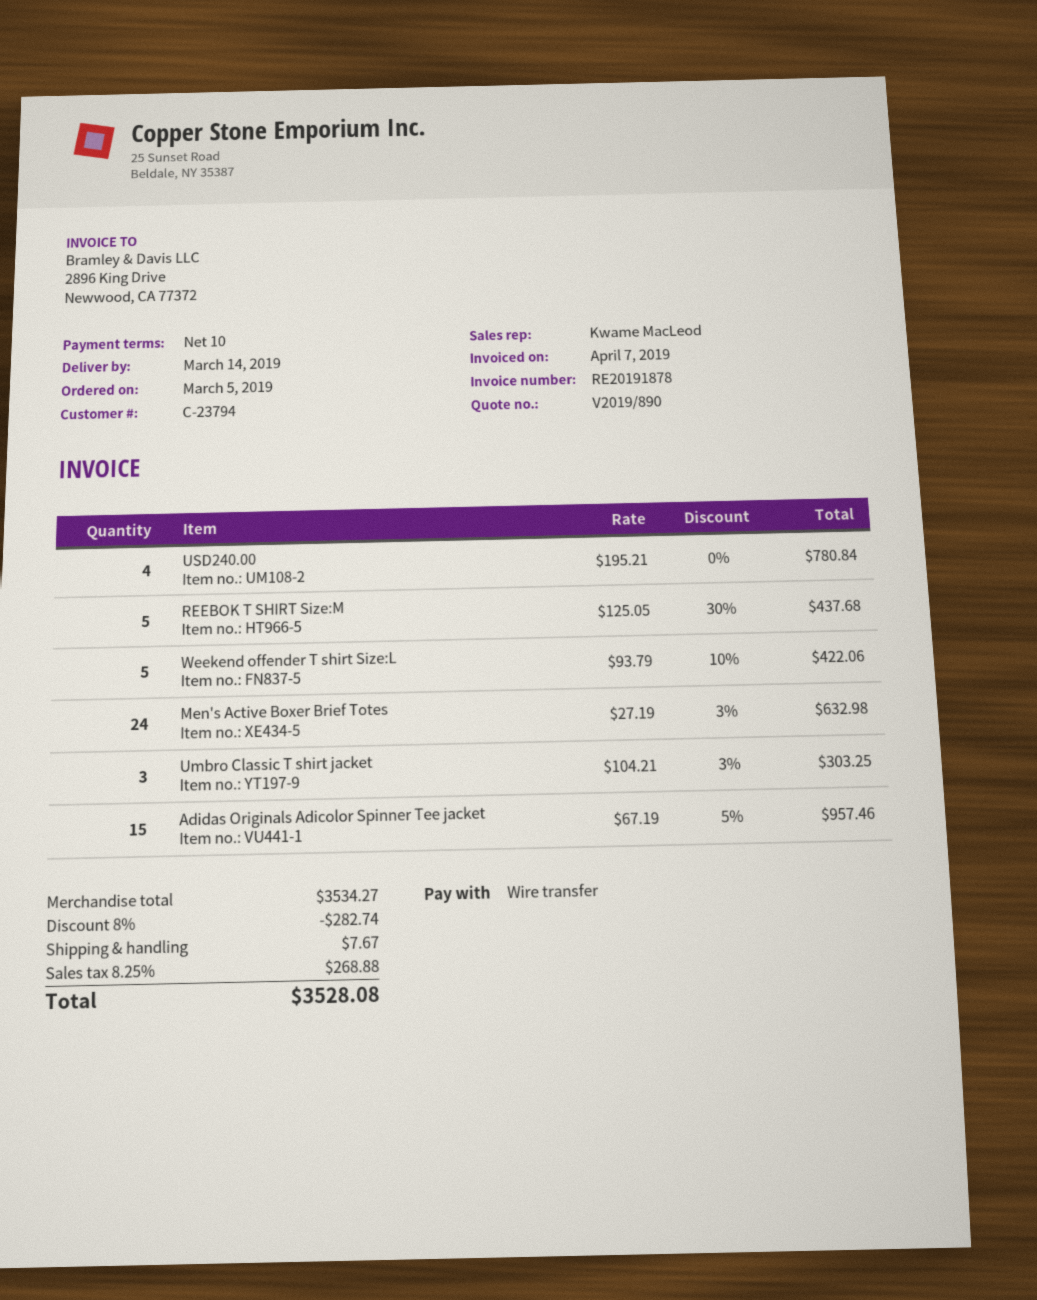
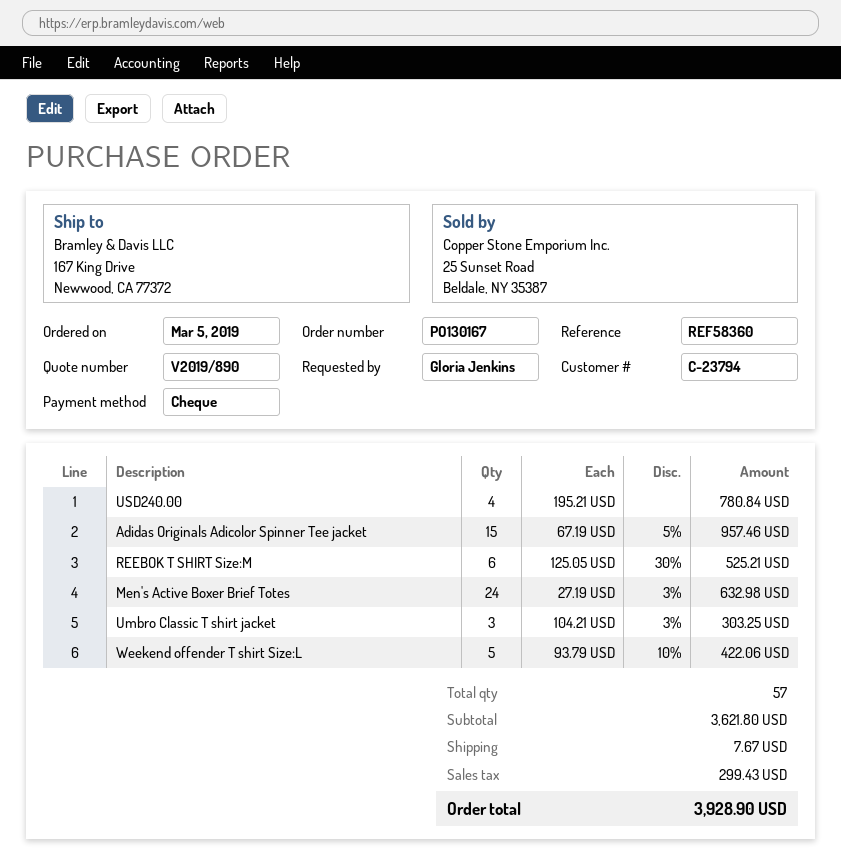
payment method: bank transfer -> cheque
REEBOK T SHIRT Size:M: 5 x 125.05 - 30% = 437.68 -> 6 x 125.05 - 30% = 525.21
subtotal: 3534.27 -> 3621.80
discount: 8% = 282.74 -> none
tax: 268.88 -> 299.43
total: 3528.08 -> 3928.90

